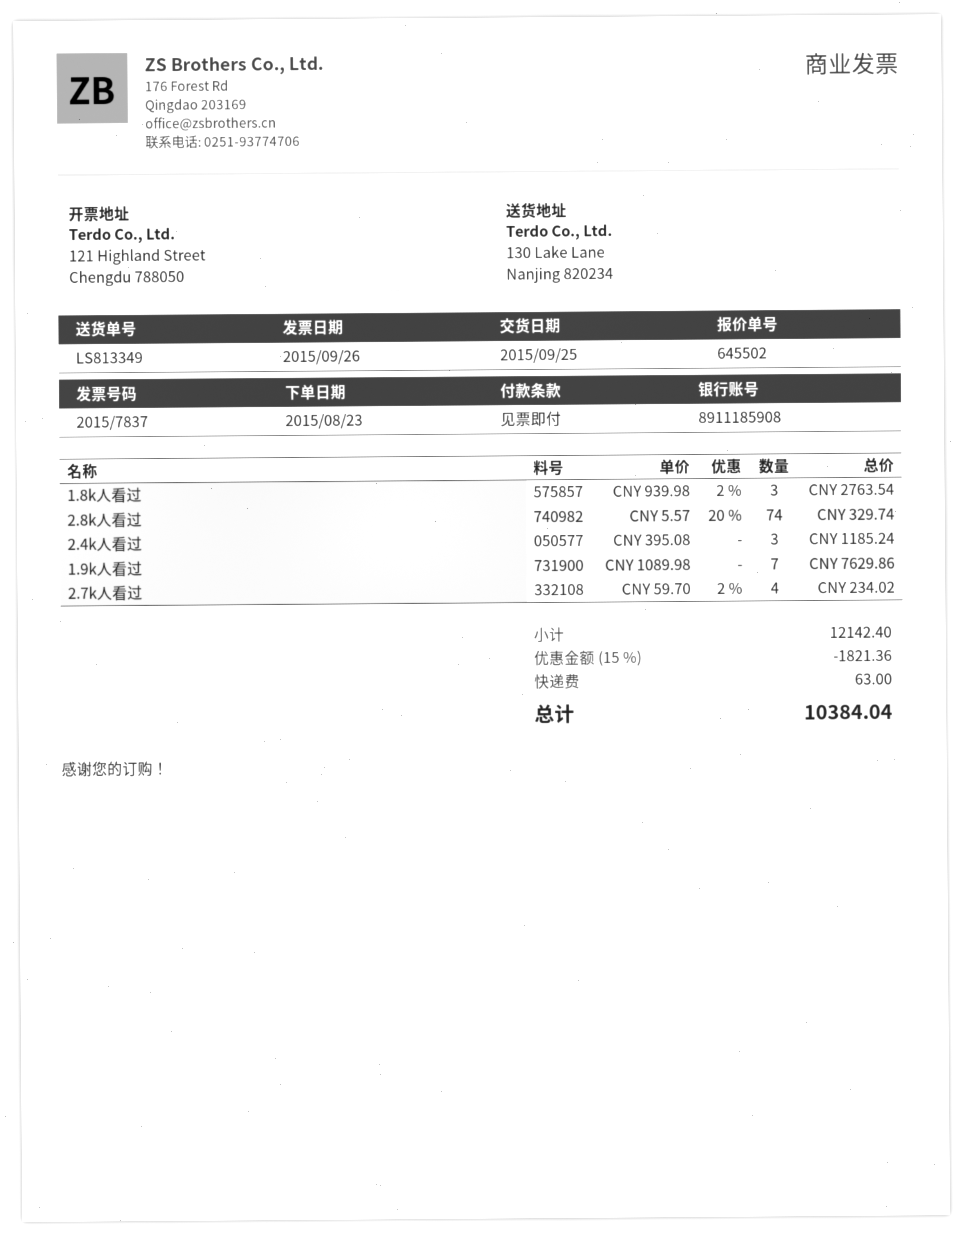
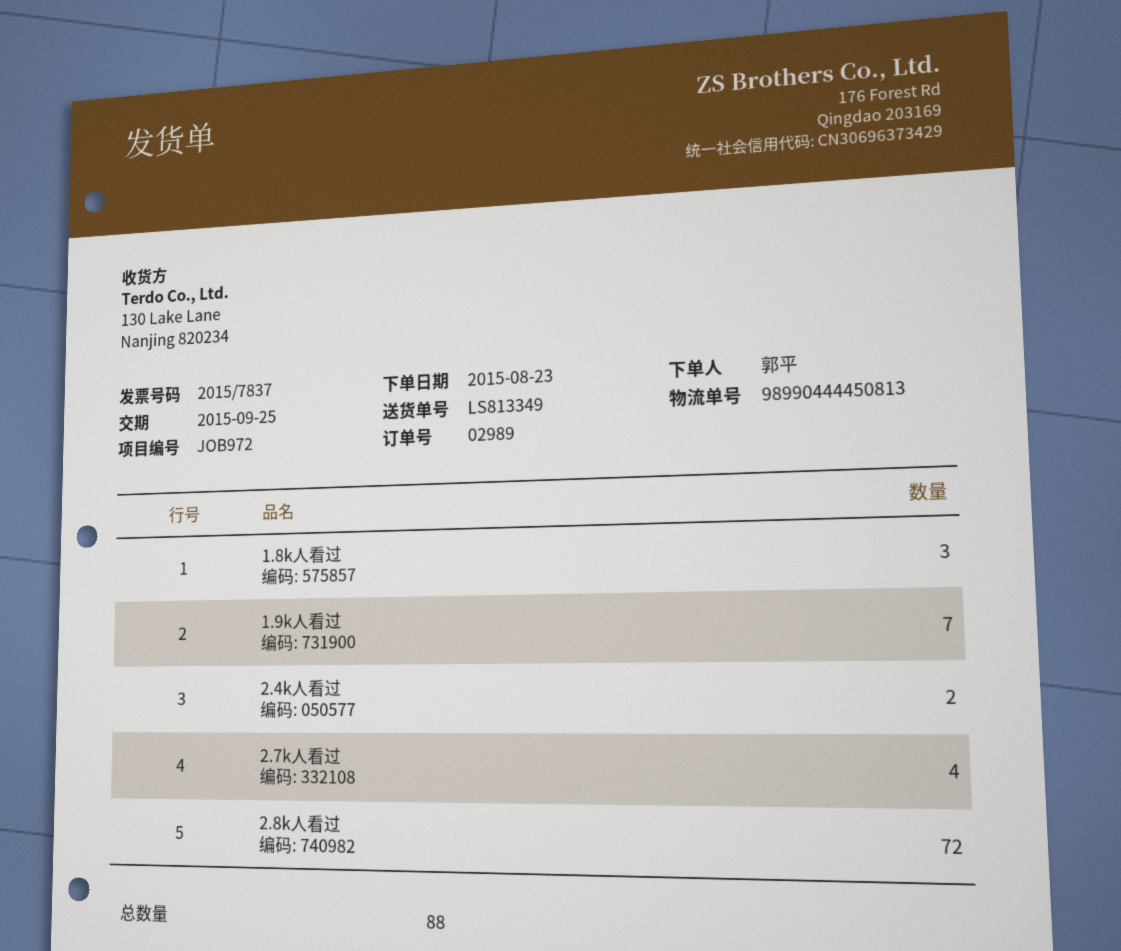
2.8k人看过: 74 -> 72
2.4k人看过: 3 -> 2

